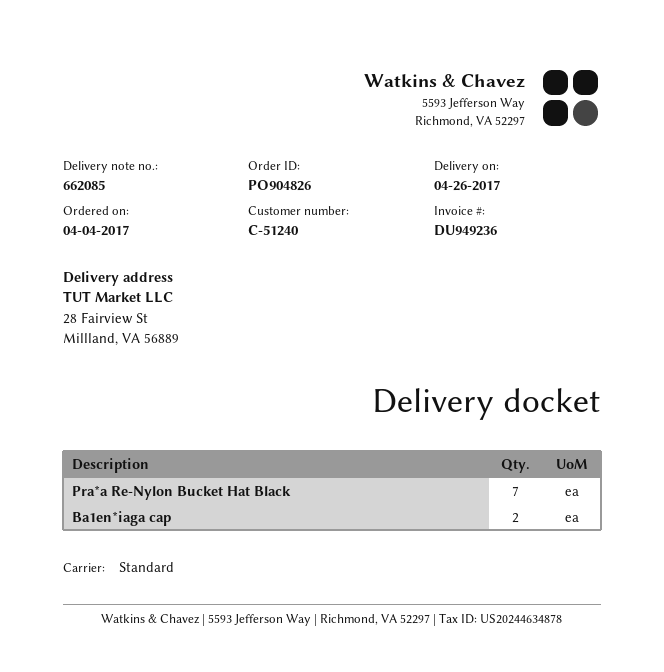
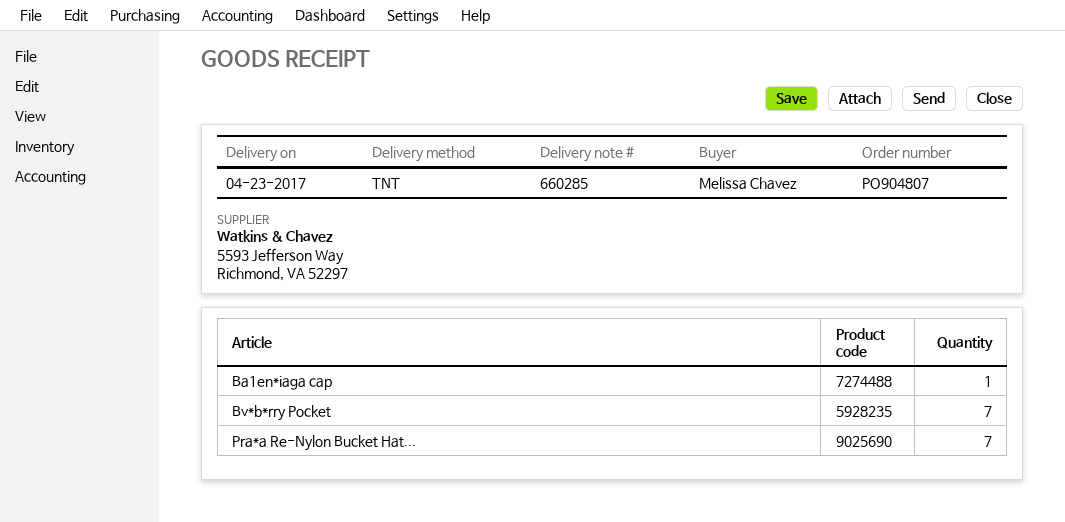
order number: PO904826 -> PO904807
delivery note number: 662085 -> 660285
delivery date: 2017-04-26 -> 2017-04-23
shipping method: standard -> TNT
Ba1en*iaga cap: 2 -> 1
Bv*b*rry Pocket: none -> 7

